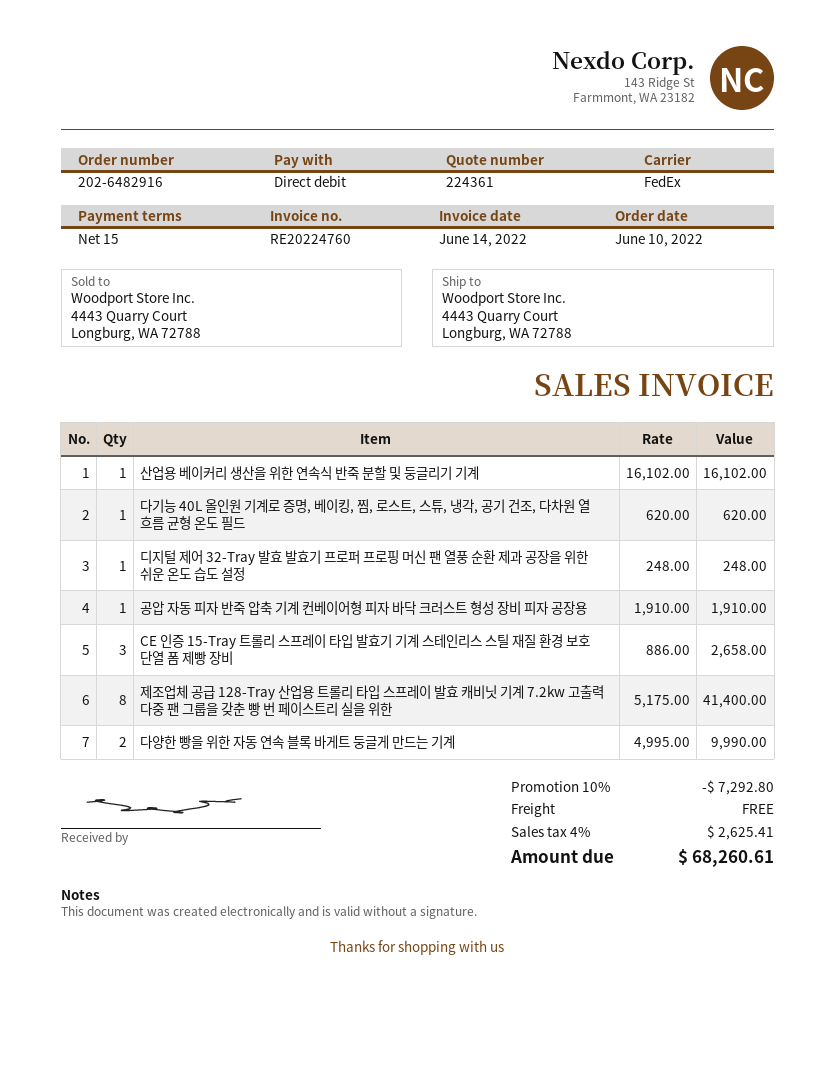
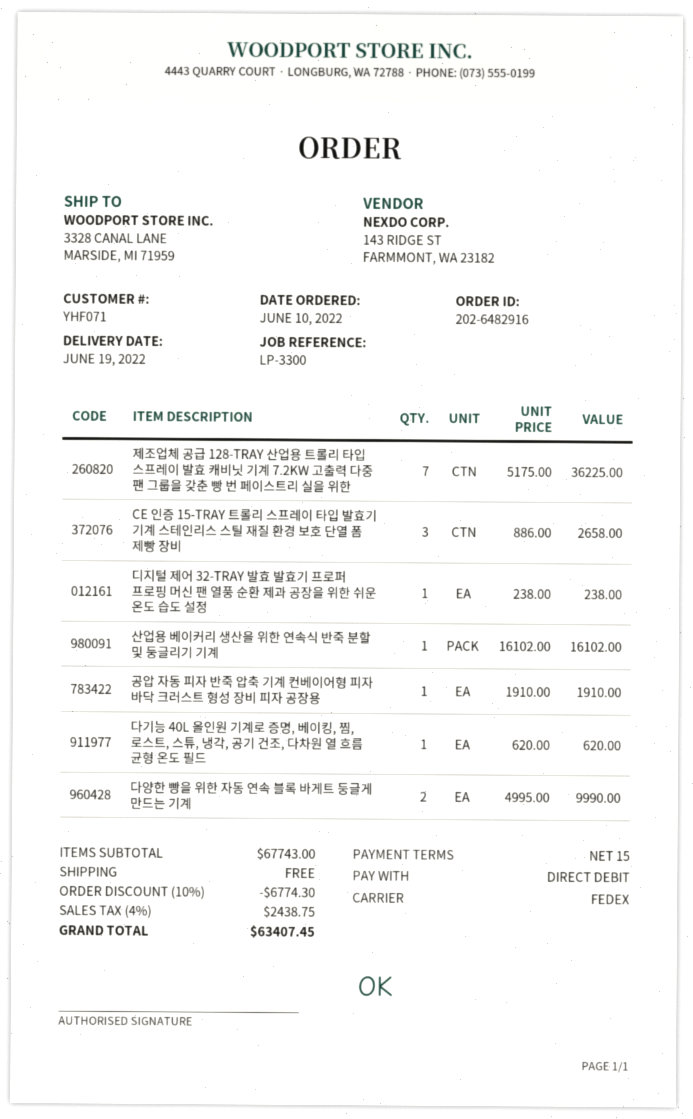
ship to: 4443 Quarry Court, Longburg, WA 72788 -> 3328 CANAL LANE, MARSIDE, MI 71959
디지털 제어 32-Tray 발효 발효기 프로퍼 프로핑 머신 팬 열풍 순환 제과 공장을 위한 쉬운 온도 습도 설정: 1 x 248.00 = 248.00 -> 1 x 238.00 = 238.00
제조업체 공급 128-Tray 산업용 트롤리 타입 스프레이 발효 캐비닛 기계 7.2kw 고출력 다중 팬 그룹을 갖춘 빵 번 페이스트리 실을 위한: 8 x 5175.00 = 41400.00 -> 7 x 5175.00 = 36225.00
discount: 10% = 7292.80 -> 10% = 6774.30
tax: 4% = 2625.41 -> 4% = 2438.75
total: 68260.61 -> 63407.45

